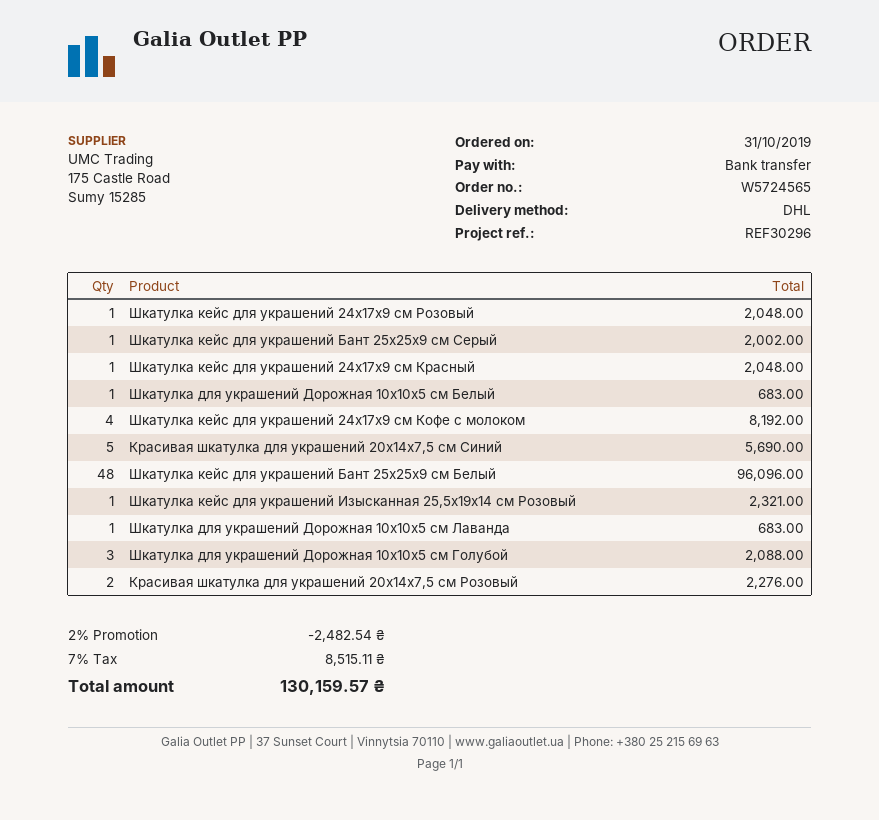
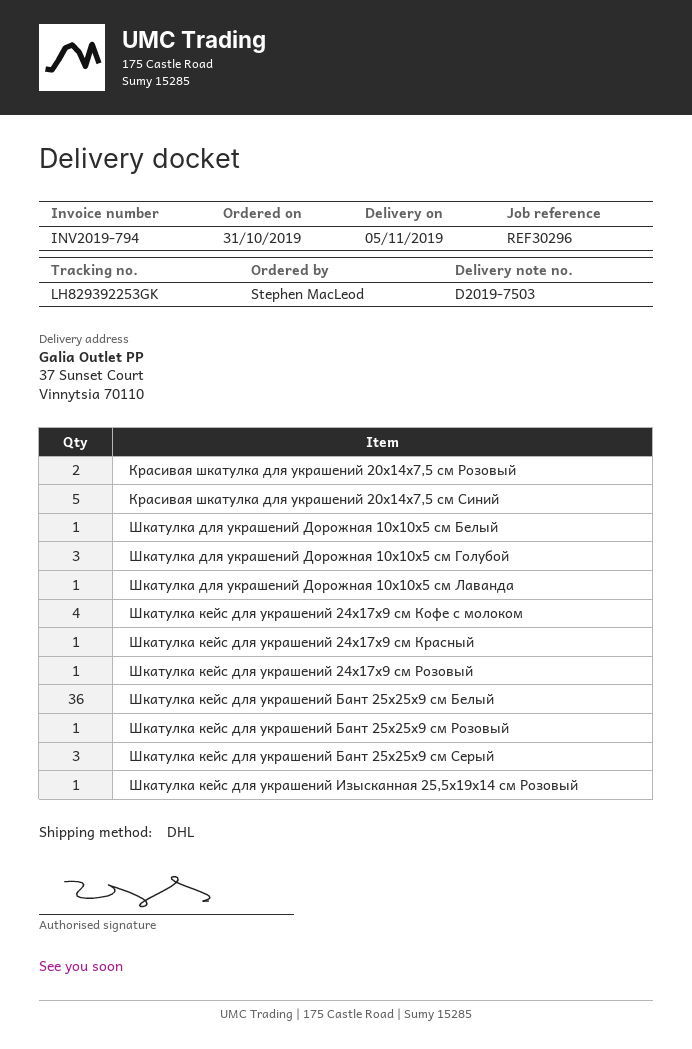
Шкатулка кейс для украшений Бант 25х25х9 см Серый: 1 -> 3
Шкатулка кейс для украшений Бант 25х25х9 см Белый: 48 -> 36
Шкатулка кейс для украшений Бант 25х25х9 см Розовый: none -> 1

